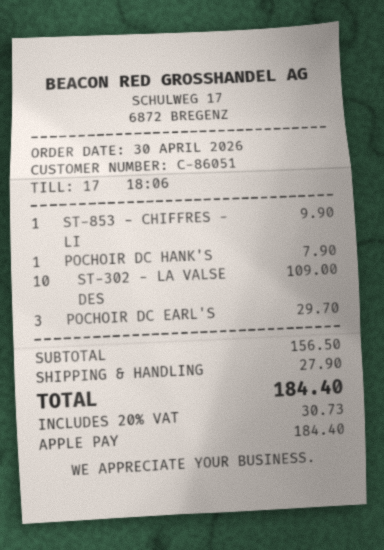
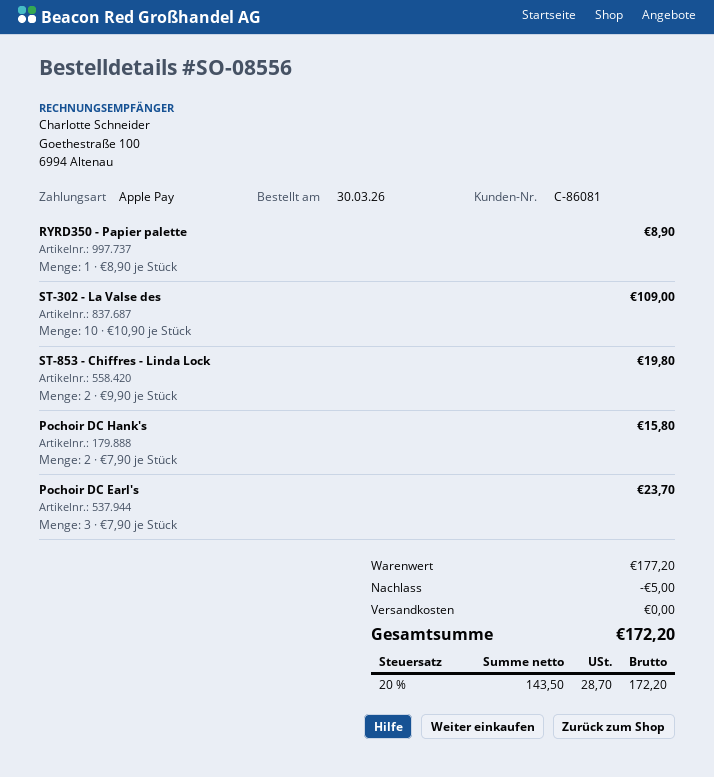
order date: 2026-04-30 -> 2026-03-30
customer number: C-86051 -> C-86081
ST-853 - CHIFFRES - LI: 1 for 9.90 -> 2 for 19.80
POCHOIR DC HANK'S: 1 for 7.90 -> 2 for 15.80
POCHOIR DC EARL'S: 3 for 29.70 -> 3 for 23.70
RYRD350 - Papier palette: none -> 1 for 8.90
subtotal: 156.50 -> 177.20
discount: none -> 5.00
shipping: 27.90 -> 0.00
tax: 20% = 30.73 -> 20% = 28.70
total: 184.40 -> 172.20

